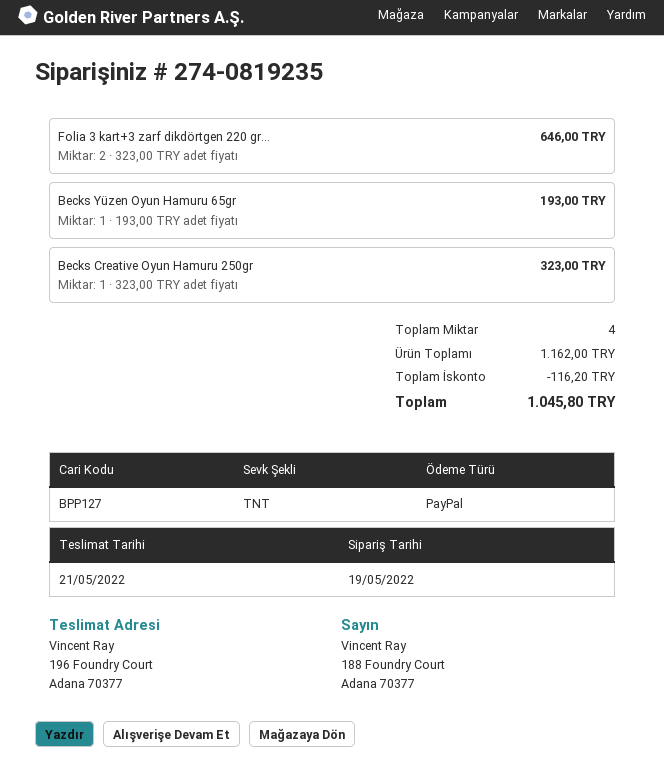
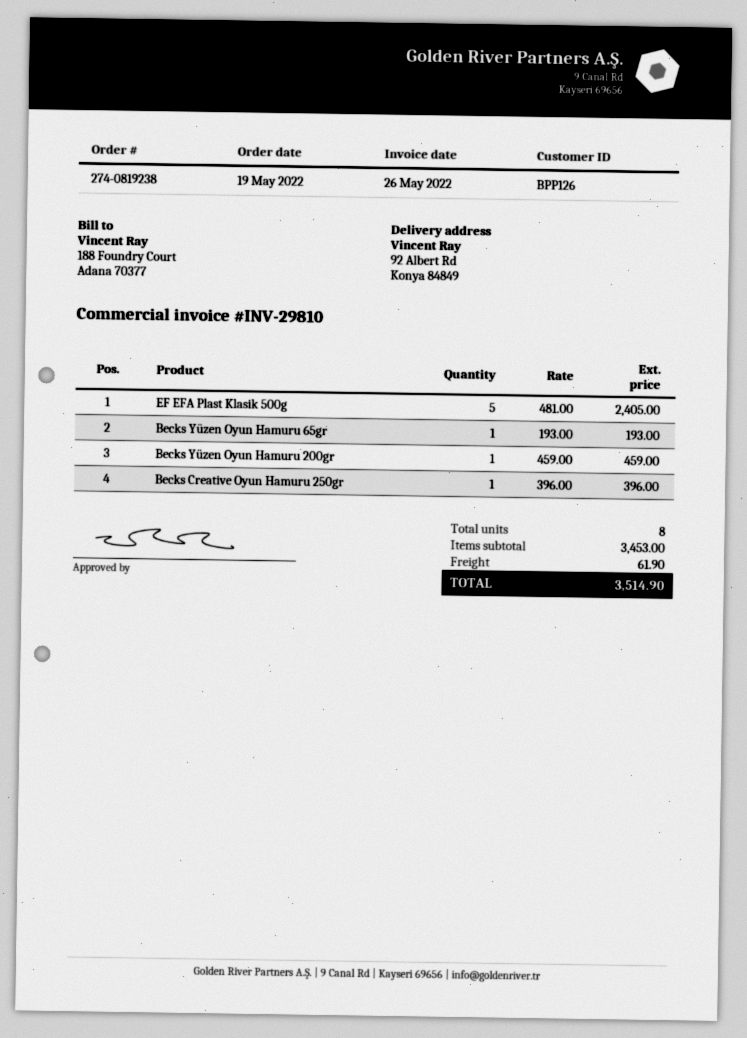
order number: 274-0819235 -> 274-0819238
customer number: BPP127 -> BPP126
ship to: 196 Foundry Court, Adana 70377 -> 92 Albert Rd, Konya 84849
Folia 3 kart+3 zarf dikdörtgen 220 gr...: 2 x 323.00 = 646.00 -> none
Becks Creative Oyun Hamuru 250gr: 1 x 323.00 = 323.00 -> 1 x 396.00 = 396.00
EF EFA Plast Klasik 500g: none -> 5 x 481.00 = 2405.00
Becks Yüzen Oyun Hamuru 200gr: none -> 1 x 459.00 = 459.00
total quantity: 4 -> 8
subtotal: 1162.00 -> 3453.00
discount: 116.20 -> none
shipping: none -> 61.90
total: 1045.80 -> 3514.90

